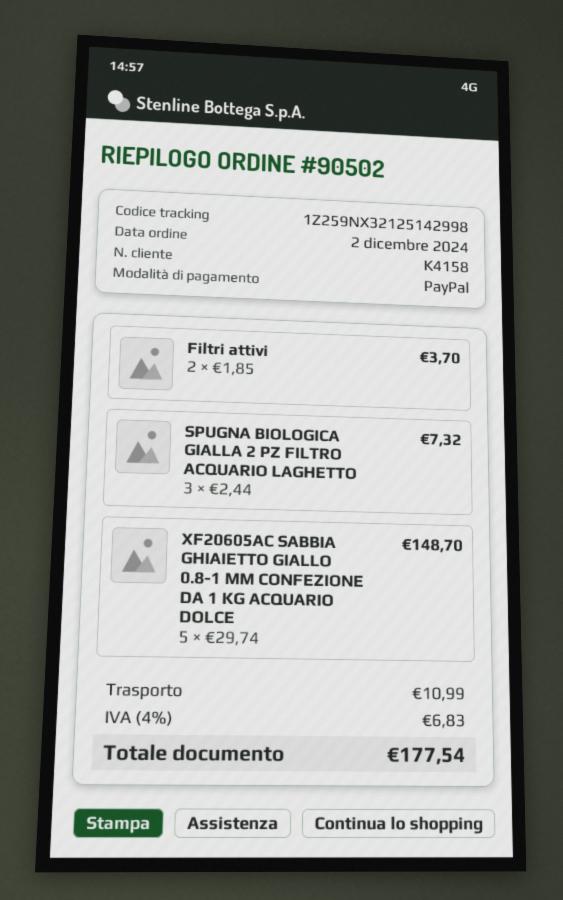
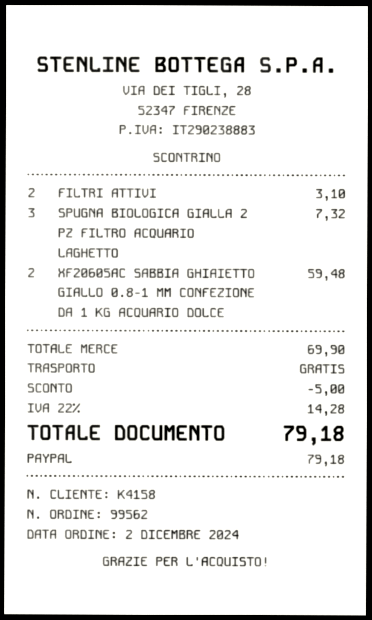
order number: 90502 -> 99562
Filtri attivi: 2 for 3.70 -> 2 for 3.10
XF20605AC SABBIA GHIAIETTO GIALLO 0.8-1 MM CONFEZIONE DA 1 KG ACQUARIO DOLCE: 5 for 148.70 -> 2 for 59.48
discount: none -> 5.00
shipping: 10.99 -> 0.00
tax: 4% = 6.83 -> 22% = 14.28
total: 177.54 -> 79.18

